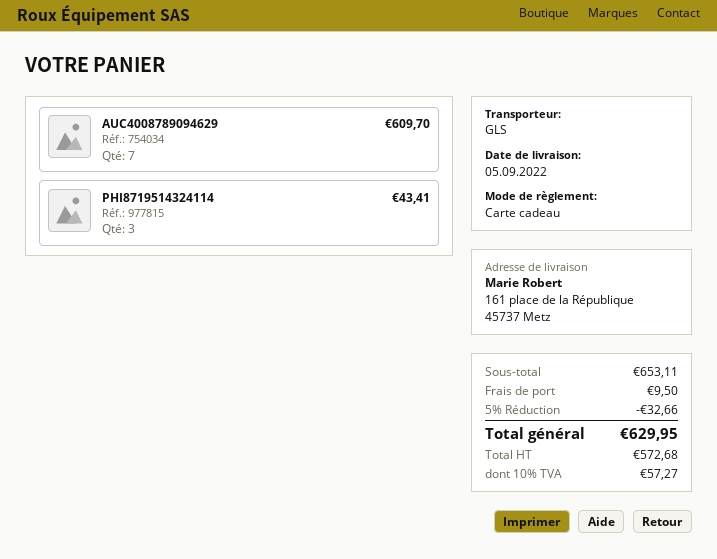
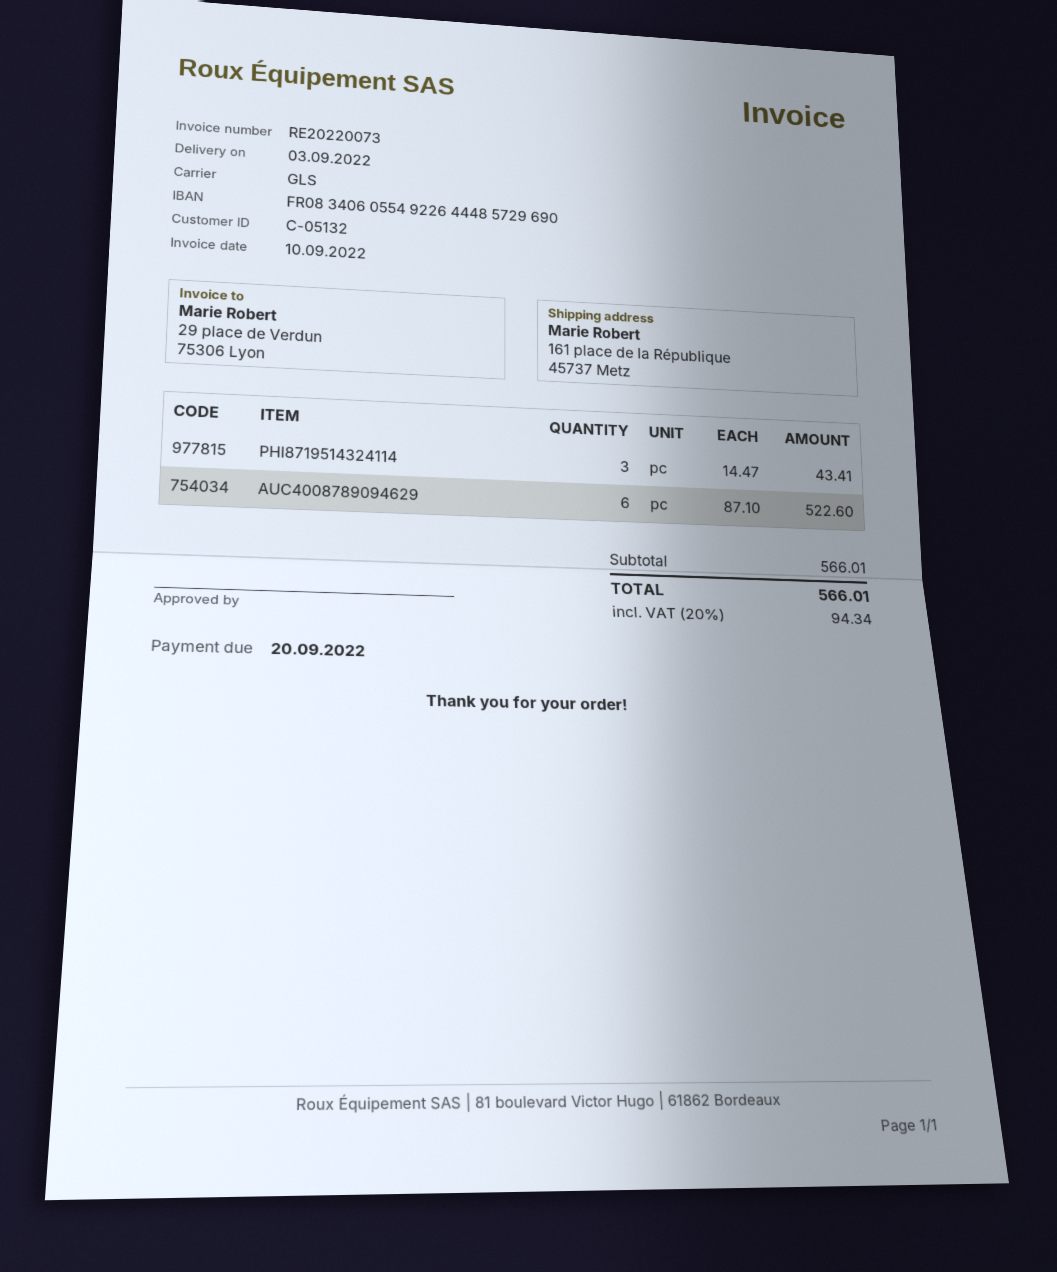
delivery date: 2022-09-05 -> 2022-09-03
AUC4008789094629: 7 for 609.70 -> 6 for 522.60
subtotal: 653.11 -> 566.01
discount: 5% = 32.66 -> none
shipping: 9.50 -> none
tax: 10% = 57.27 -> 20% = 94.34
total: 629.95 -> 566.01

